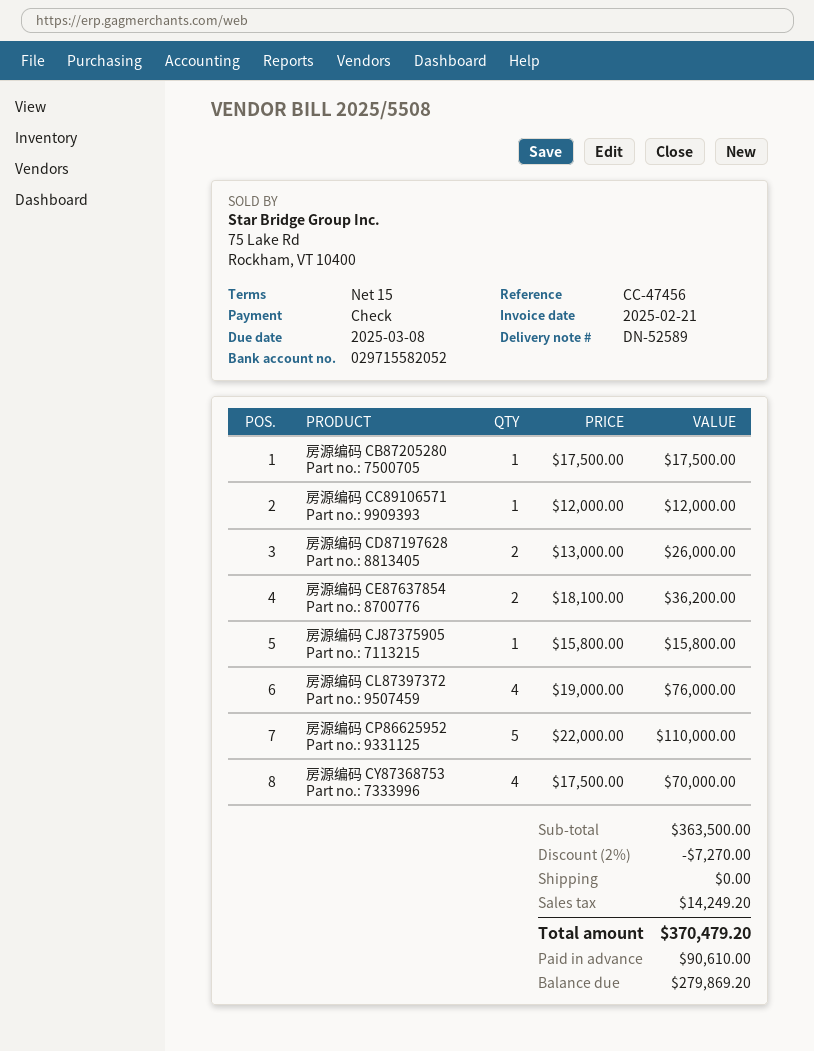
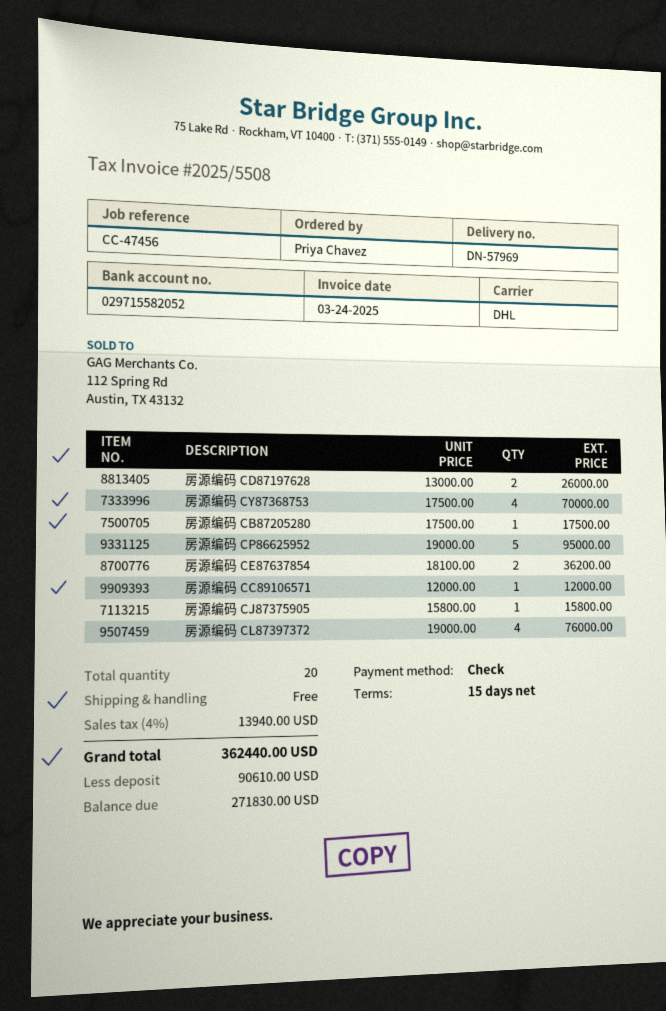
delivery note number: DN-52589 -> DN-57969
invoice date: 2025-02-21 -> 2025-03-24
房源编码 CP86625952: 5 x 22000.00 = 110000.00 -> 5 x 19000.00 = 95000.00
discount: 2% = 7270.00 -> none
tax: 14249.20 -> 13940.00
total: 370479.20 -> 362440.00
balance: 279869.20 -> 271830.00

